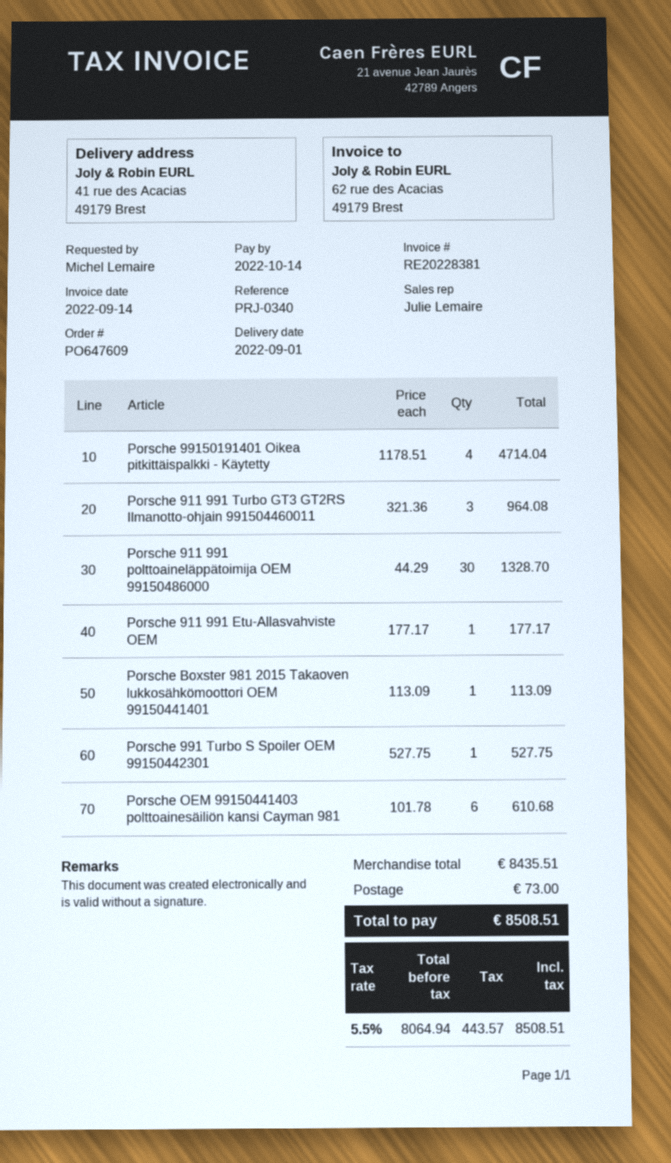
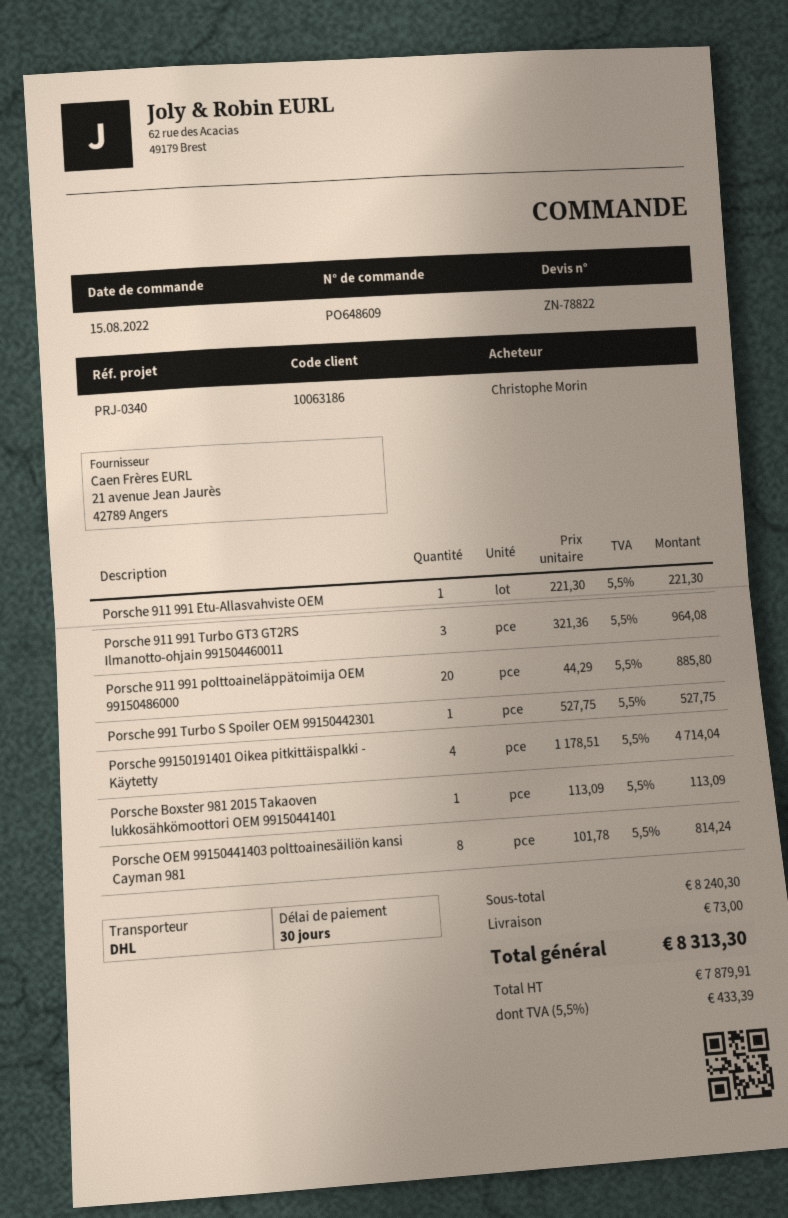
order number: PO647609 -> PO648609
ordered by: Michel Lemaire -> Christophe Morin
Porsche 911 991 polttoaineläppätoimija OEM 99150486000: 30 x 44.29 = 1328.70 -> 20 x 44.29 = 885.80
Porsche 911 991 Etu-Allasvahviste OEM: 1 x 177.17 = 177.17 -> 1 x 221.30 = 221.30
Porsche OEM 99150441403 polttoainesäiliön kansi Cayman 981: 6 x 101.78 = 610.68 -> 8 x 101.78 = 814.24
subtotal: 8435.51 -> 8240.30
net: 8064.94 -> 7879.91
tax: 5.5% = 443.57 -> 5.5% = 433.39
total: 8508.51 -> 8313.30

